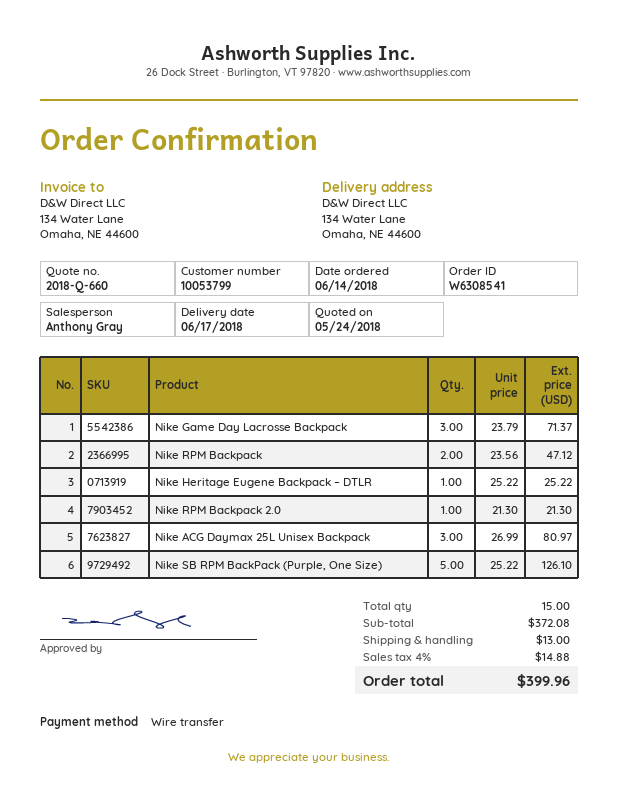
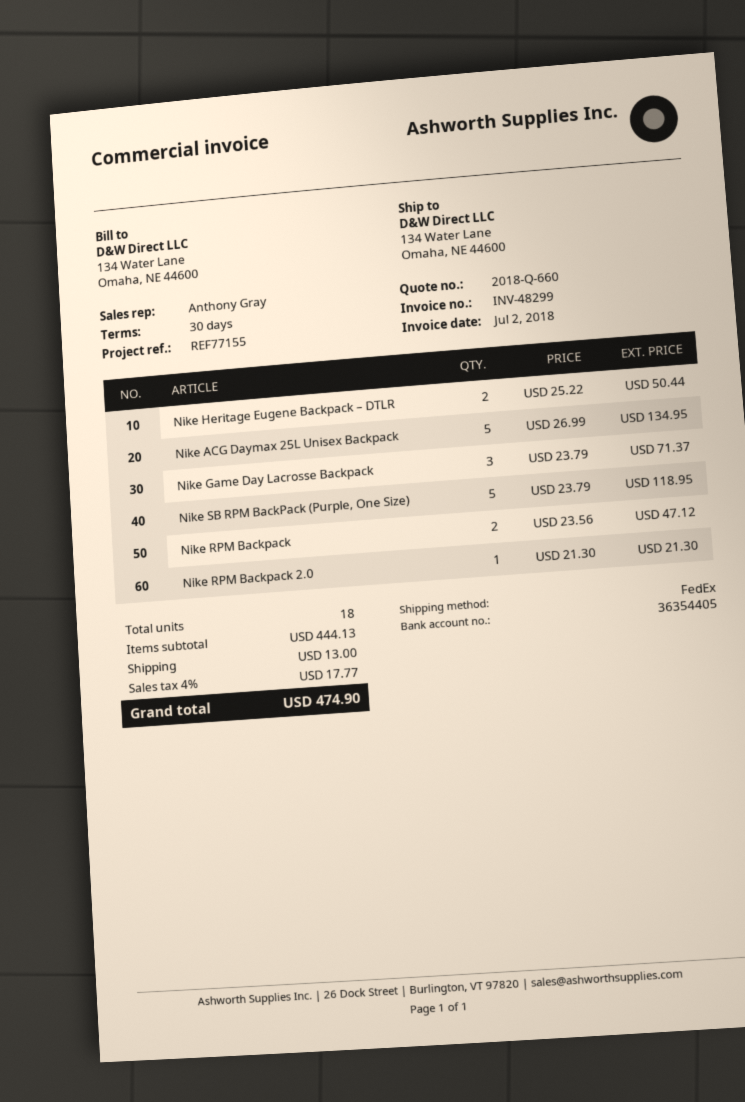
Nike Heritage Eugene Backpack – DTLR: 1 x 25.22 = 25.22 -> 2 x 25.22 = 50.44
Nike ACG Daymax 25L Unisex Backpack: 3 x 26.99 = 80.97 -> 5 x 26.99 = 134.95
Nike SB RPM BackPack (Purple, One Size): 5 x 25.22 = 126.10 -> 5 x 23.79 = 118.95
total quantity: 15 -> 18
subtotal: 372.08 -> 444.13
tax: 4% = 14.88 -> 4% = 17.77
total: 399.96 -> 474.90

